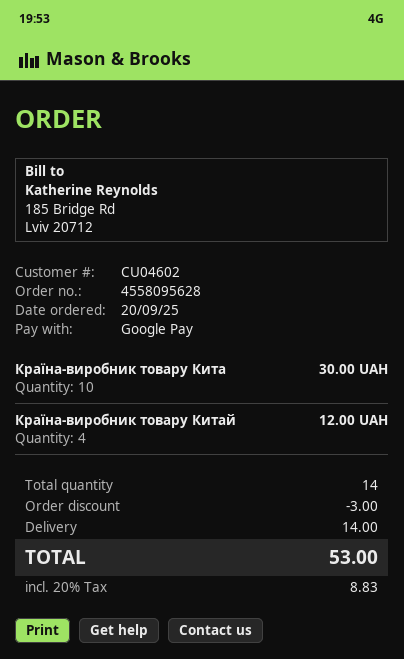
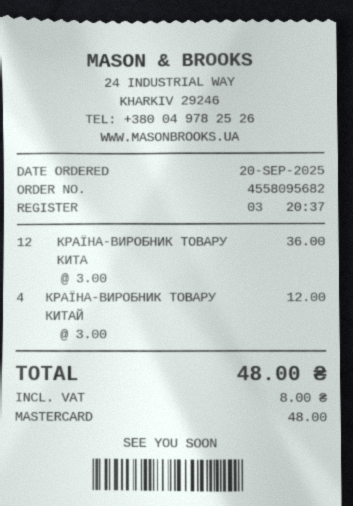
order number: 4558095628 -> 4558095682
payment method: Google Pay -> Mastercard
Країна-виробник товару Кита: 10 for 30.00 -> 12 for 36.00
discount: 3.00 -> none
shipping: 14.00 -> none
tax: 8.83 -> 8.00
total: 53.00 -> 48.00

